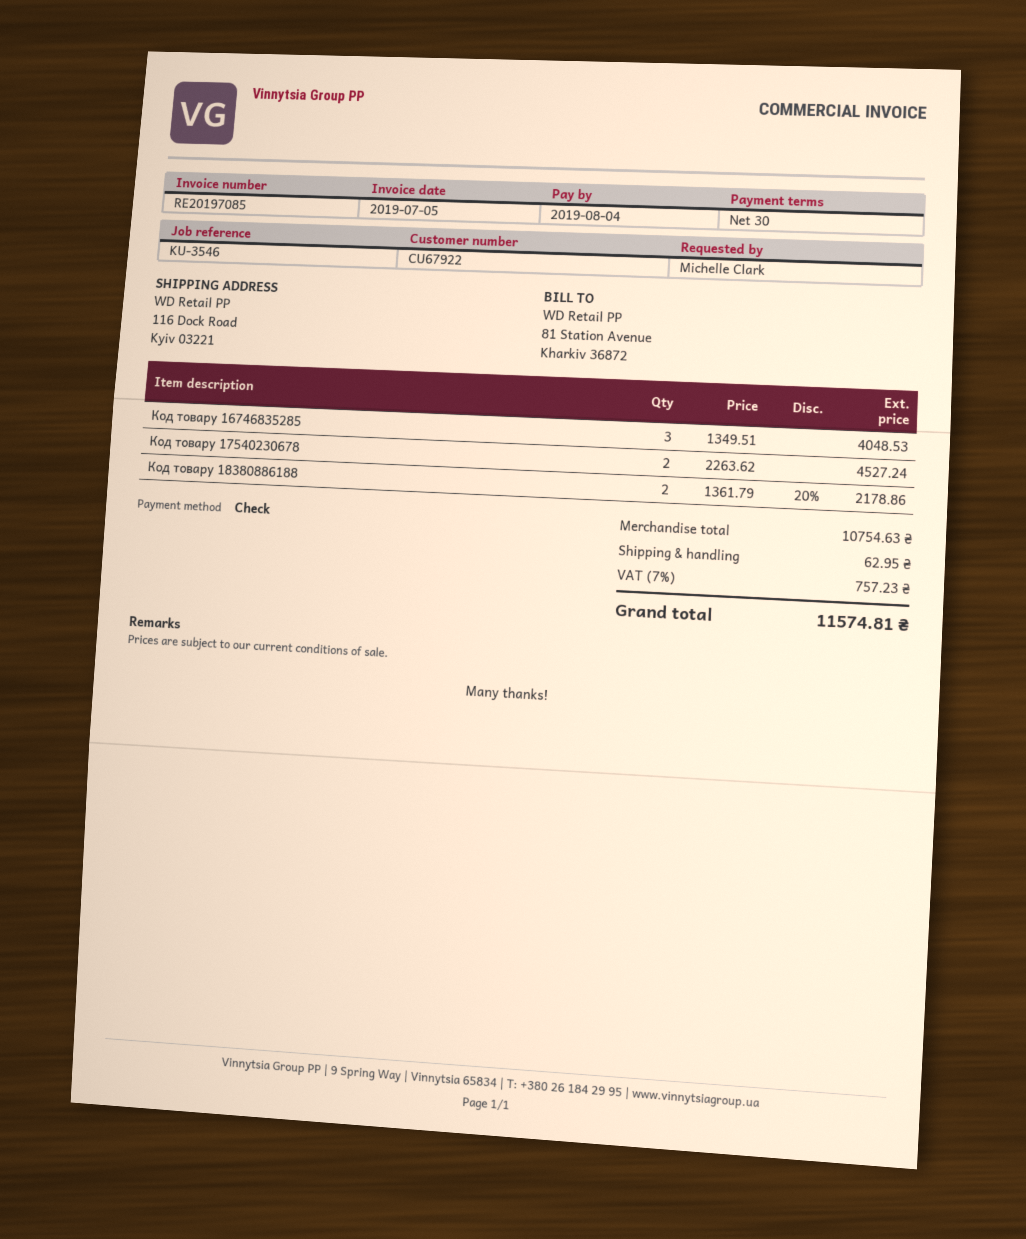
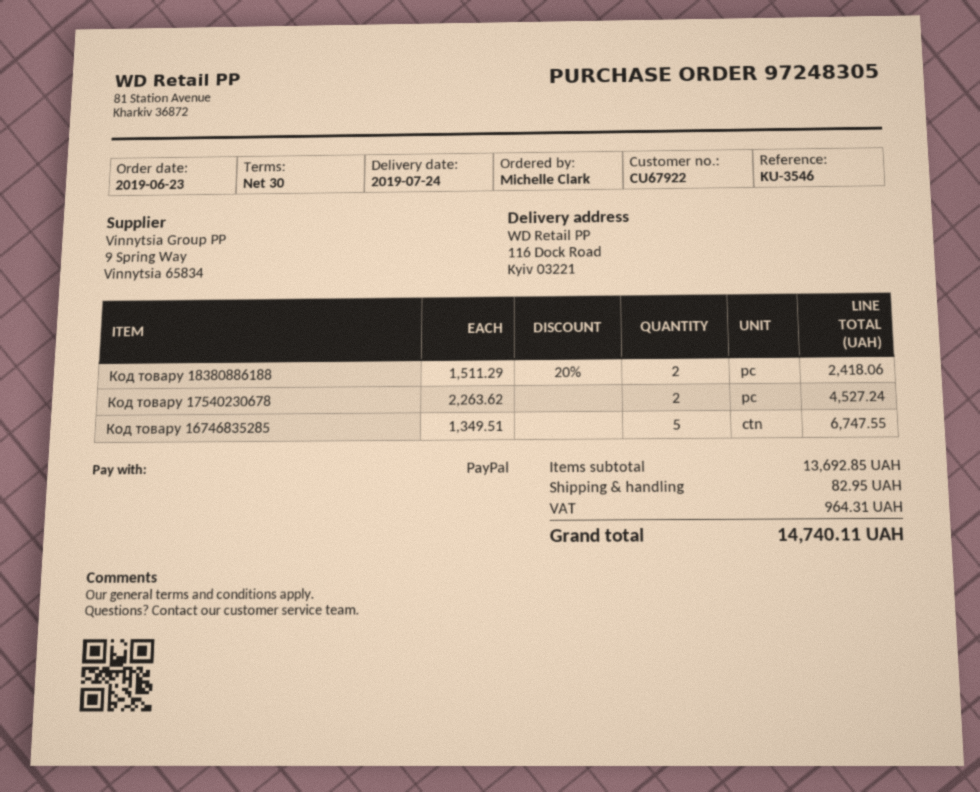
payment method: cheque -> PayPal
Код товару 16746835285: 3 x 1349.51 = 4048.53 -> 5 x 1349.51 = 6747.55
Код товару 18380886188: 2 x 1361.79 - 20% = 2178.86 -> 2 x 1511.29 - 20% = 2418.06
subtotal: 10754.63 -> 13692.85
shipping: 62.95 -> 82.95
tax: 757.23 -> 964.31
total: 11574.81 -> 14740.11

